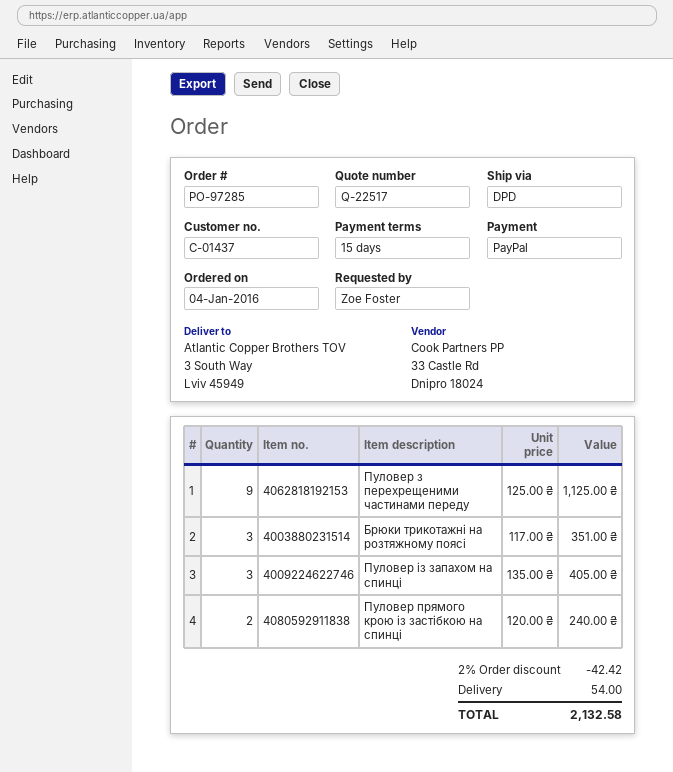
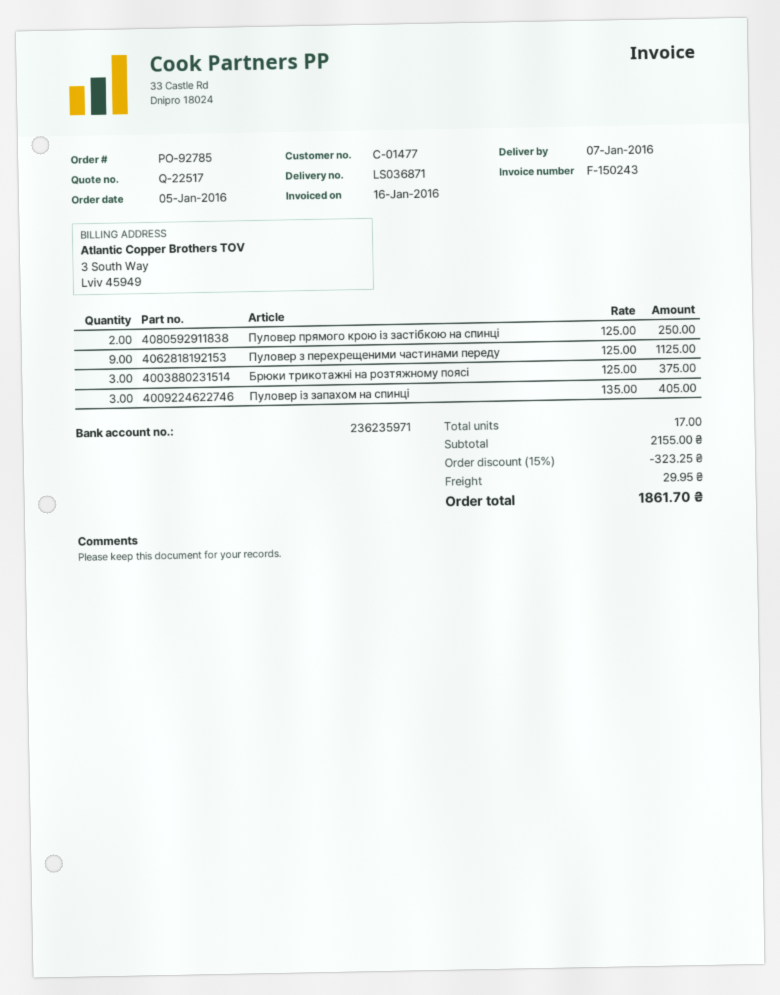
order number: PO-97285 -> PO-92785
order date: 2016-01-04 -> 2016-01-05
customer number: C-01437 -> C-01477
Брюки трикотажні на розтяжному поясі: 3 x 117.00 = 351.00 -> 3 x 125.00 = 375.00
Пуловер прямого крою із застібкою на спинці: 2 x 120.00 = 240.00 -> 2 x 125.00 = 250.00
discount: 2% = 42.42 -> 15% = 323.25
shipping: 54.00 -> 29.95
total: 2132.58 -> 1861.70

